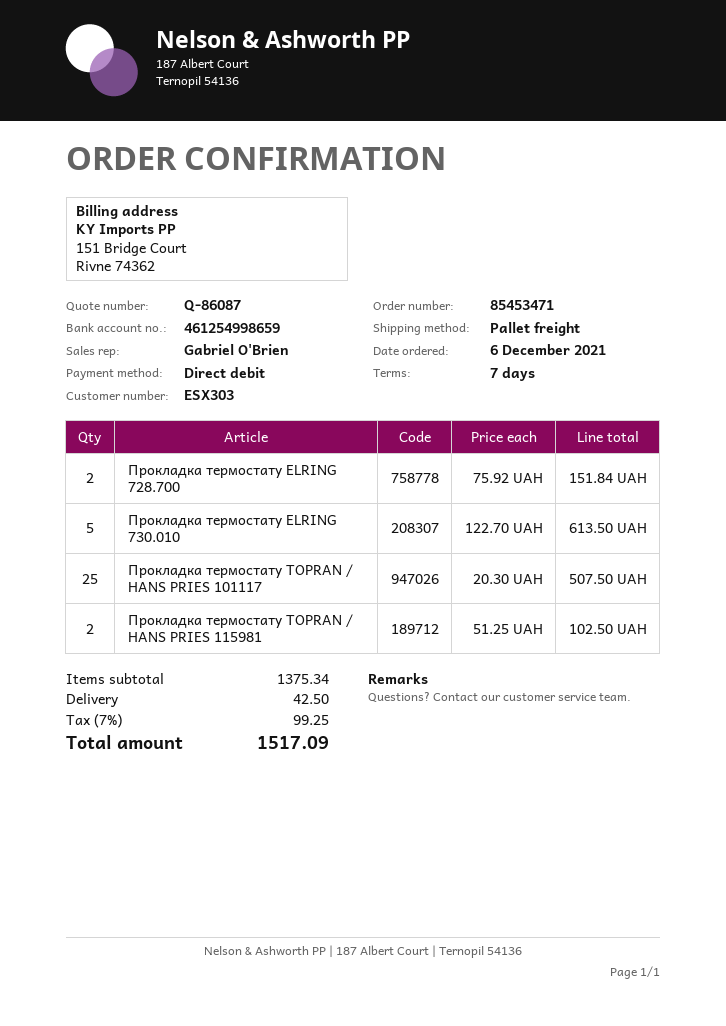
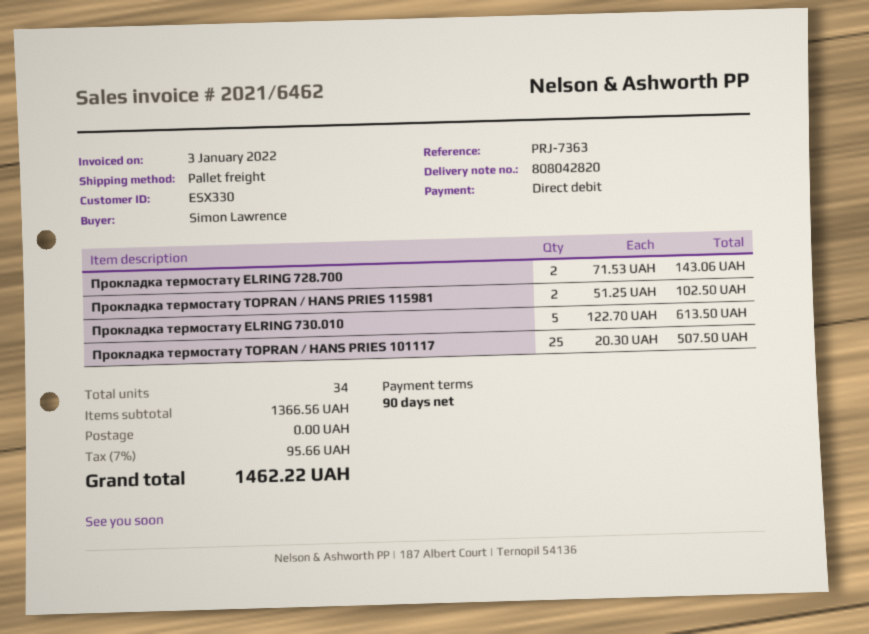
payment terms: 7 days -> 90 days
customer number: ESX303 -> ESX330
Прокладка термостату ELRING 728.700: 2 x 75.92 = 151.84 -> 2 x 71.53 = 143.06
subtotal: 1375.34 -> 1366.56
shipping: 42.50 -> 0.00
tax: 7% = 99.25 -> 7% = 95.66
total: 1517.09 -> 1462.22

